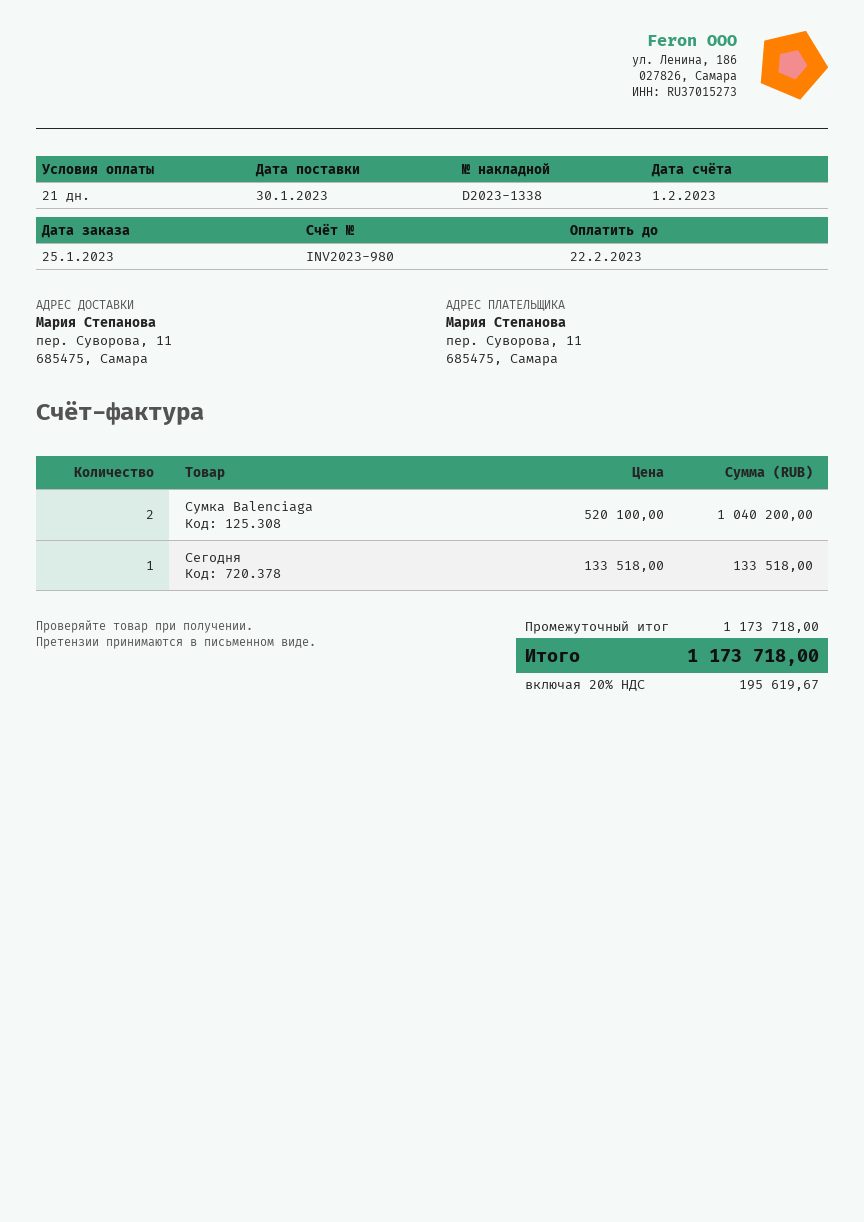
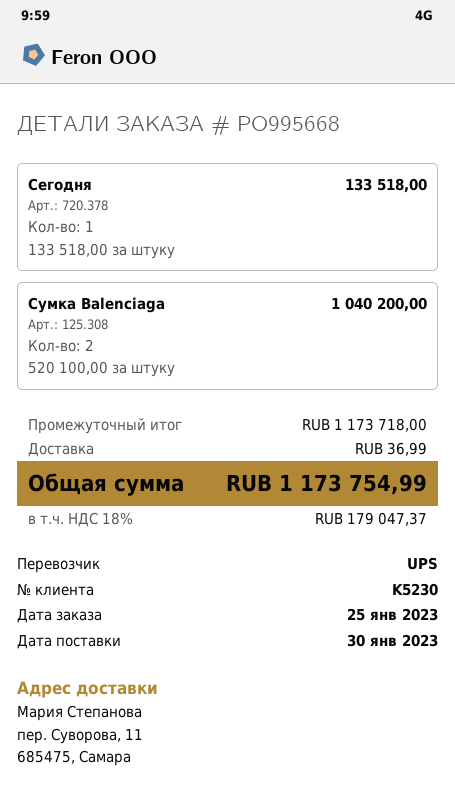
shipping: none -> 36.99
tax: 20% = 195619.67 -> 18% = 179047.37
total: 1173718.00 -> 1173754.99

